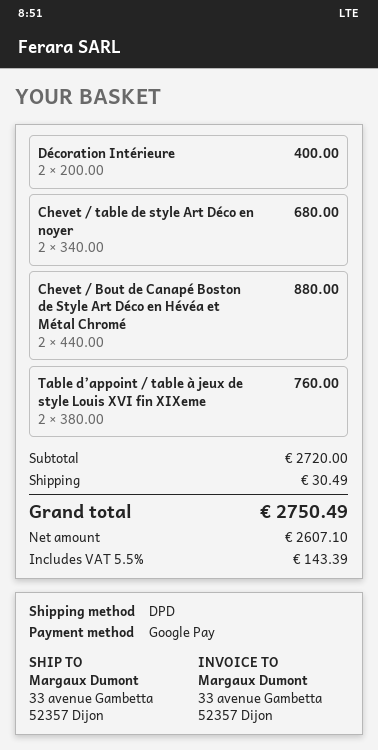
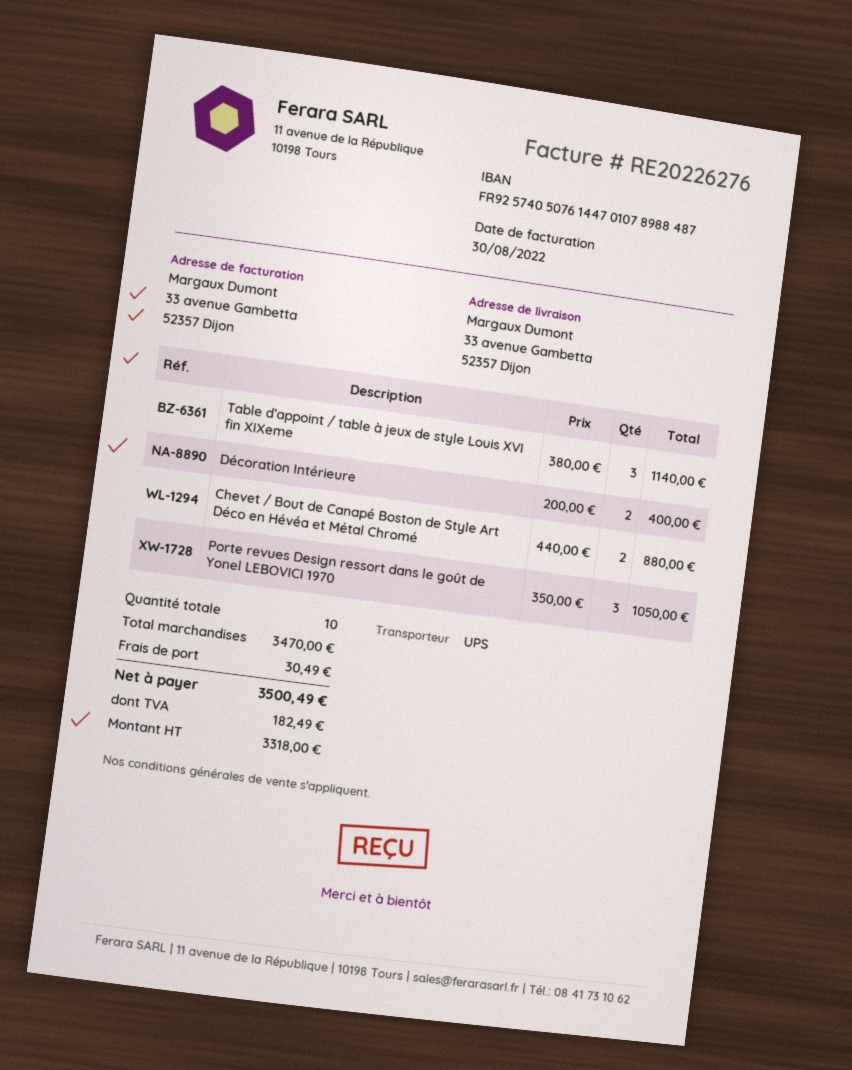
shipping method: DPD -> UPS
Chevet / table de style Art Déco en noyer: 2 x 340.00 = 680.00 -> none
Table d’appoint / table à jeux de style Louis XVI fin XIXeme: 2 x 380.00 = 760.00 -> 3 x 380.00 = 1140.00
Porte revues Design ressort dans le goût de Yonel LEBOVICI 1970: none -> 3 x 350.00 = 1050.00
subtotal: 2720.00 -> 3470.00
net: 2607.10 -> 3318.00
tax: 143.39 -> 182.49
total: 2750.49 -> 3500.49

